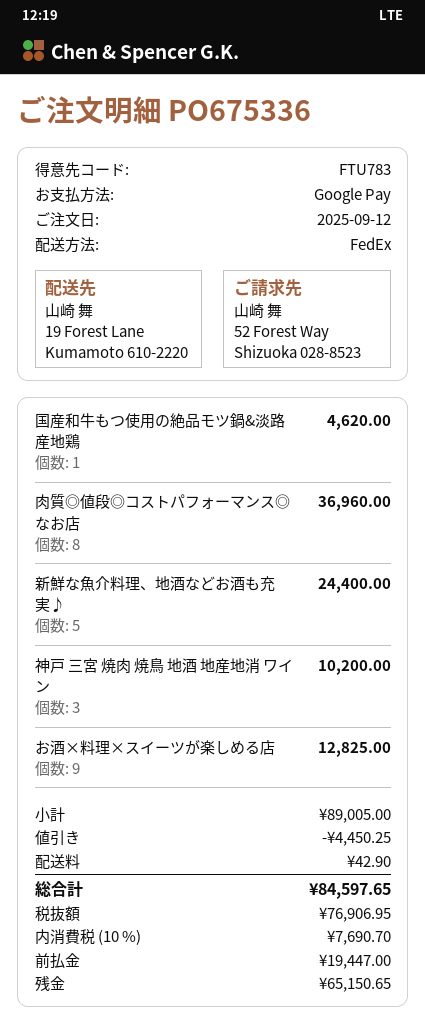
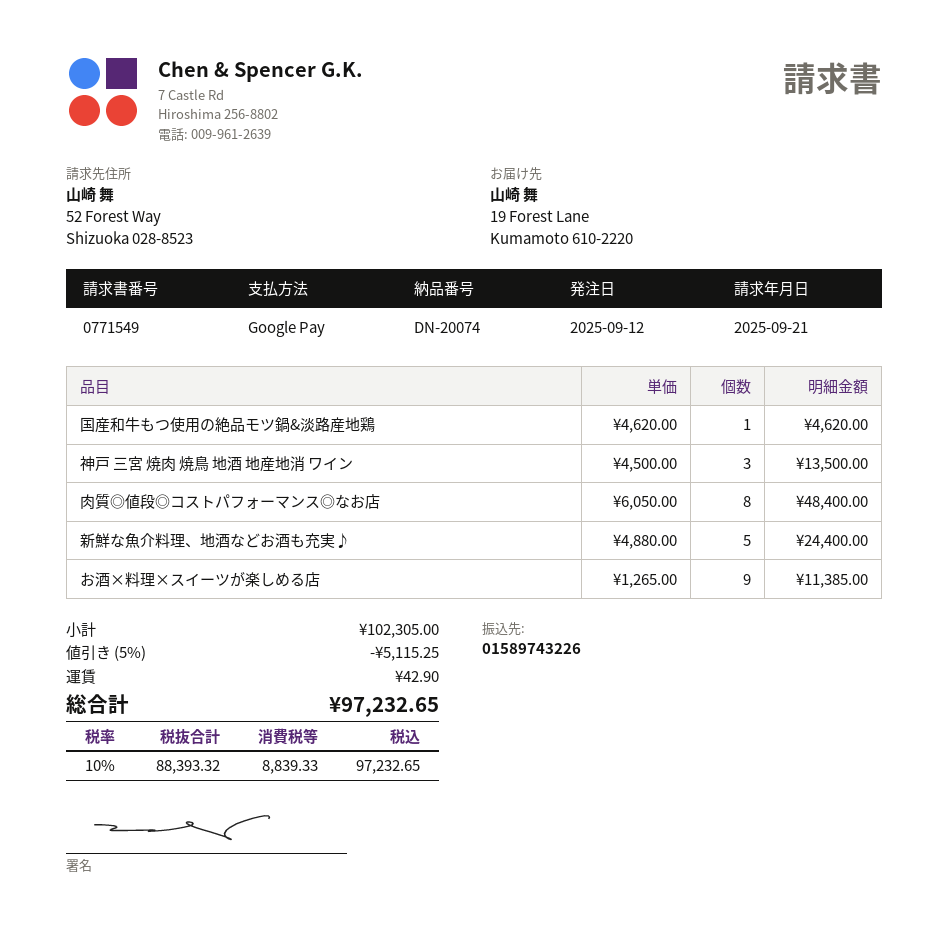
肉質◎値段◎コストパフォーマンス◎なお店: 8 for 36960.00 -> 8 for 48400.00
神戸 三宮 焼肉 焼鳥 地酒 地産地消 ワイン: 3 for 10200.00 -> 3 for 13500.00
お酒×料理×スイーツが楽しめる店: 9 for 12825.00 -> 9 for 11385.00
subtotal: 89005.00 -> 102305.00
discount: 4450.25 -> 5115.25
net: 76906.95 -> 88393.32
tax: 10% = 7690.70 -> 10% = 8839.33
total: 84597.65 -> 97232.65

